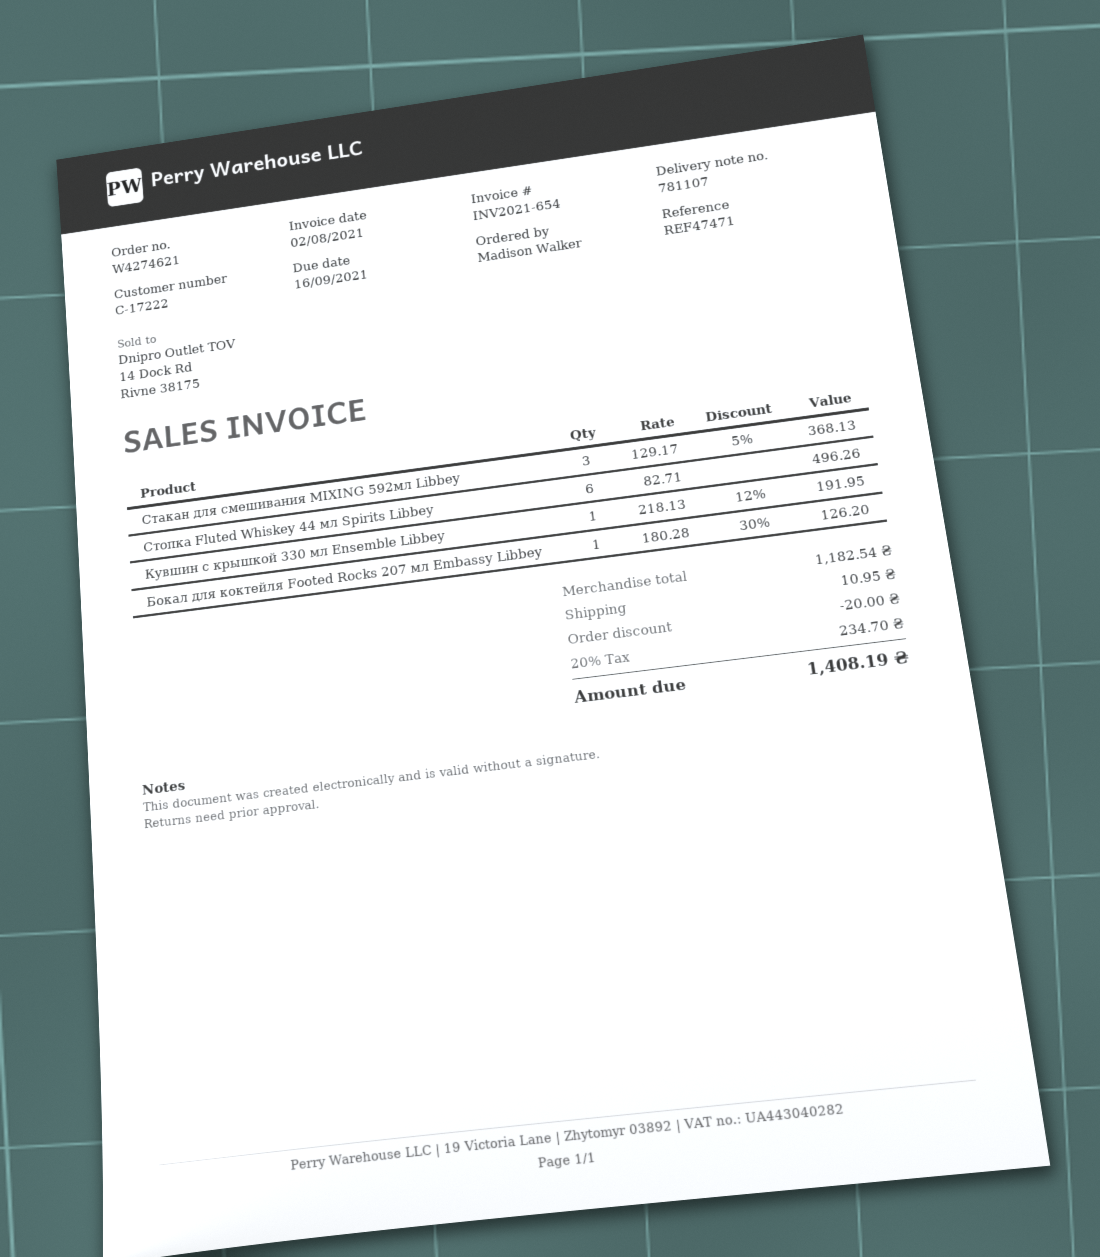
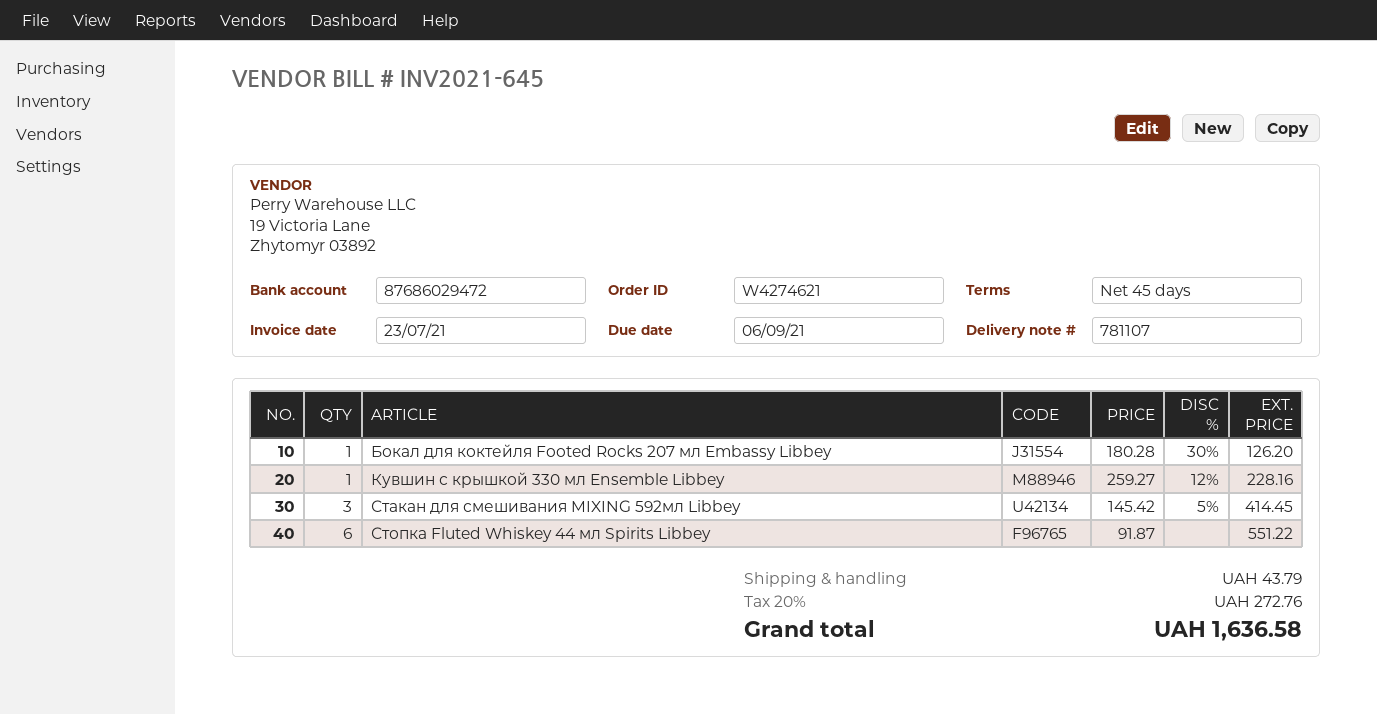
invoice number: INV2021-654 -> INV2021-645
invoice date: 2021-08-02 -> 2021-07-23
due date: 2021-09-16 -> 2021-09-06
Стакан для смешивания MIXING 592мл Libbey: 3 x 129.17 - 5% = 368.13 -> 3 x 145.42 - 5% = 414.45
Стопка Fluted Whiskey 44 мл Spirits Libbey: 6 x 82.71 = 496.26 -> 6 x 91.87 = 551.22
Кувшин с крышкой 330 мл Ensemble Libbey: 1 x 218.13 - 12% = 191.95 -> 1 x 259.27 - 12% = 228.16
discount: 20.00 -> none
shipping: 10.95 -> 43.79
tax: 20% = 234.70 -> 20% = 272.76
total: 1408.19 -> 1636.58

